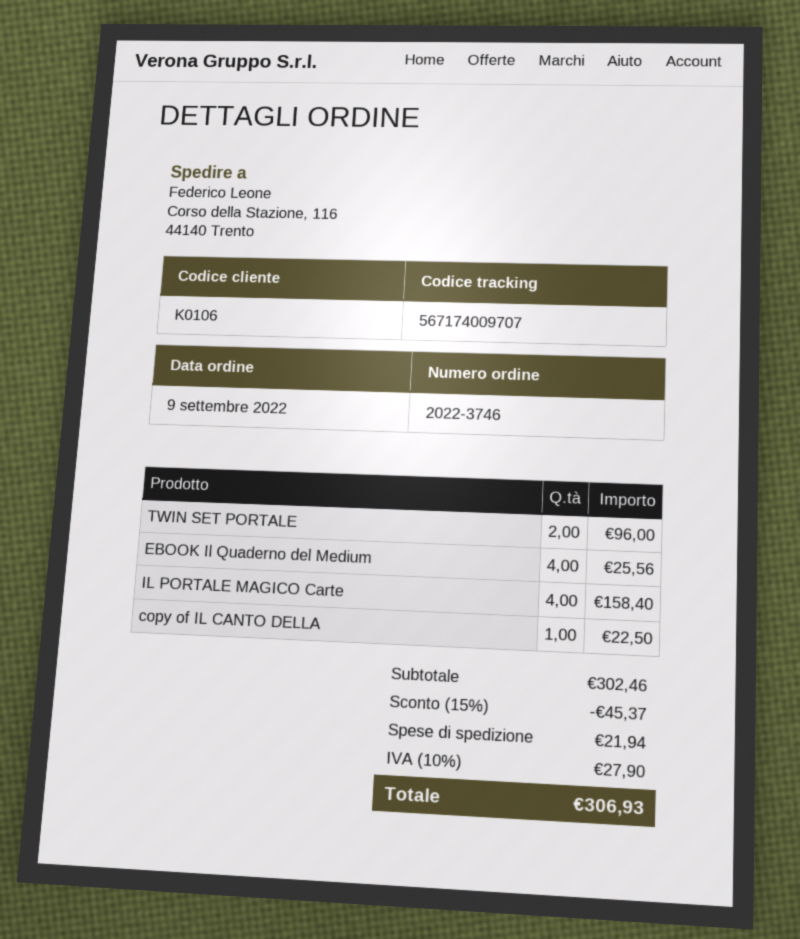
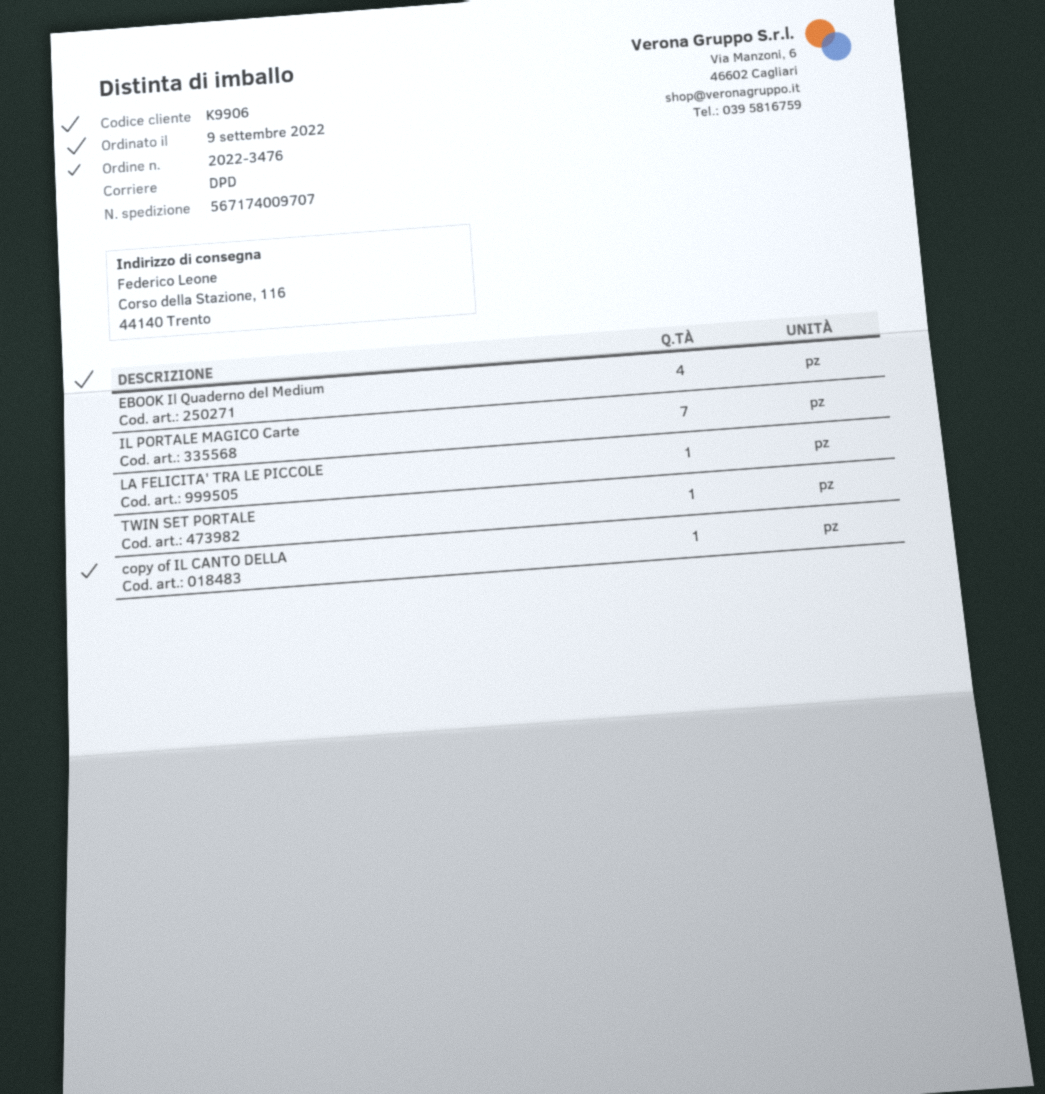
order number: 2022-3746 -> 2022-3476
customer number: K0106 -> K9906
TWIN SET PORTALE: 2 -> 1
IL PORTALE MAGICO Carte: 4 -> 7
LA FELICITA' TRA LE PICCOLE: none -> 1

